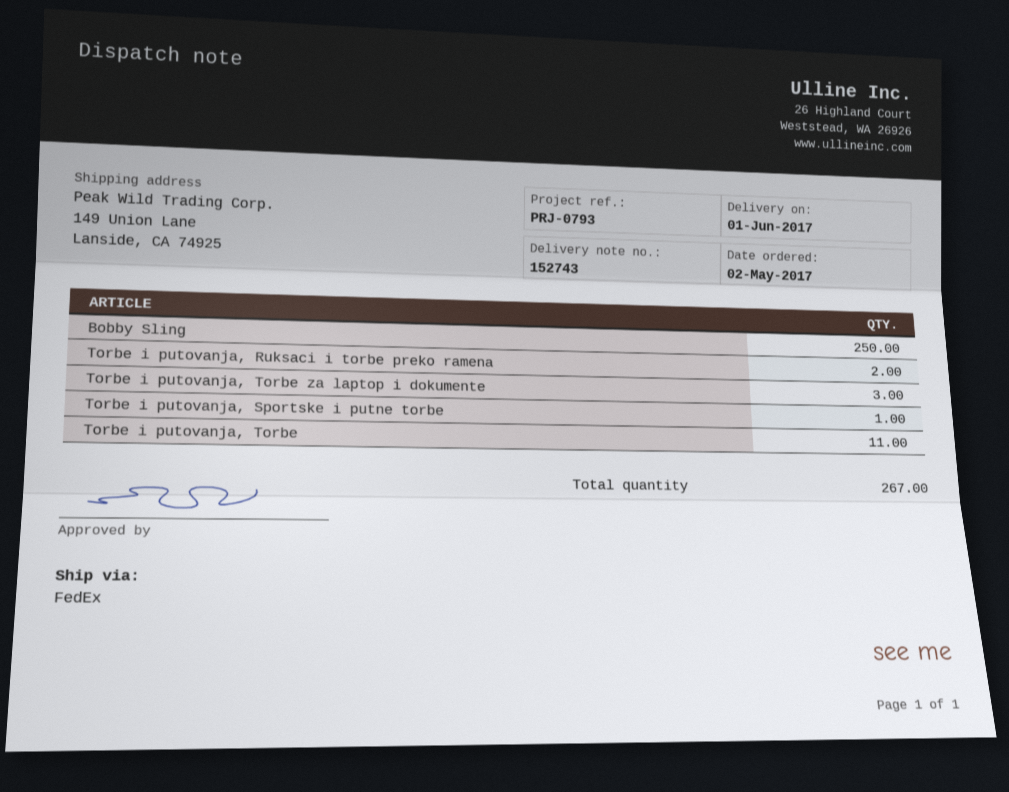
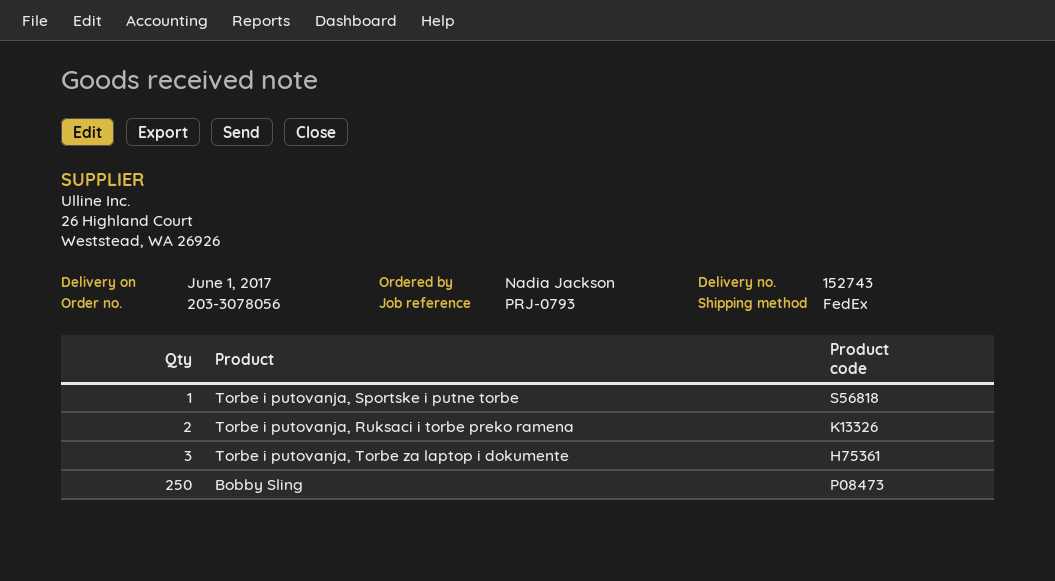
Torbe i putovanja, Torbe: 11 -> none

